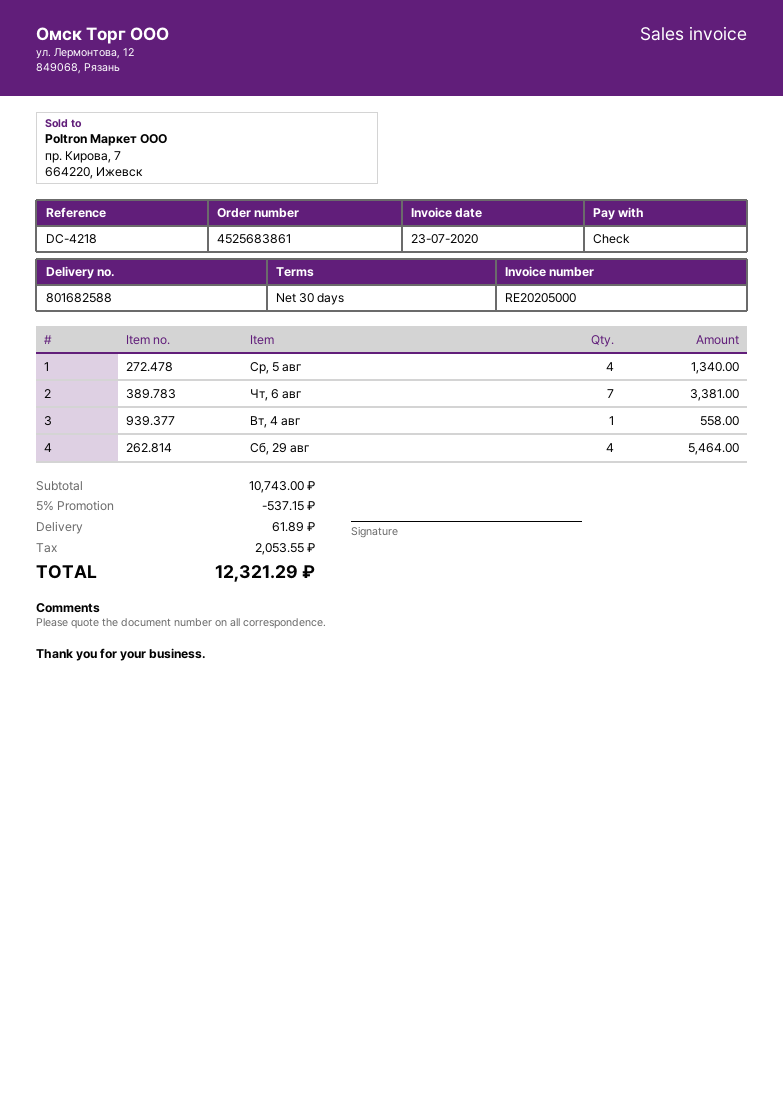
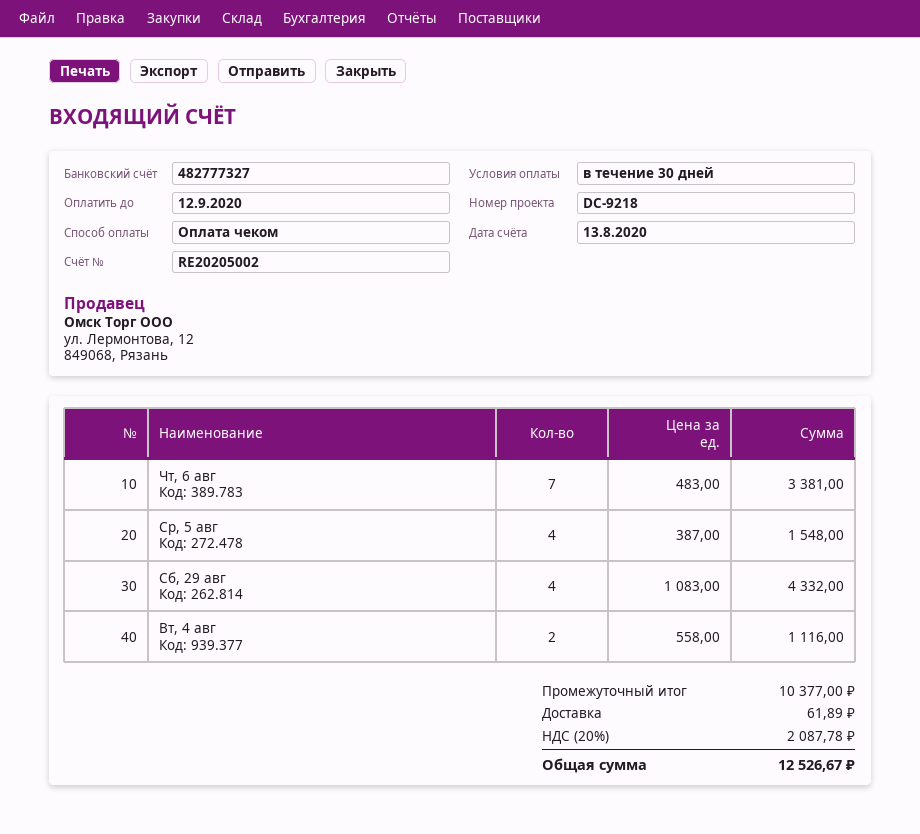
invoice number: RE20205000 -> RE20205002
invoice date: 2020-07-23 -> 2020-08-13
reference: DC-4218 -> DC-9218
Ср, 5 авг: 4 for 1340.00 -> 4 for 1548.00
Вт, 4 авг: 1 for 558.00 -> 2 for 1116.00
Сб, 29 авг: 4 for 5464.00 -> 4 for 4332.00
subtotal: 10743.00 -> 10377.00
discount: 5% = 537.15 -> none
tax: 2053.55 -> 2087.78
total: 12321.29 -> 12526.67

